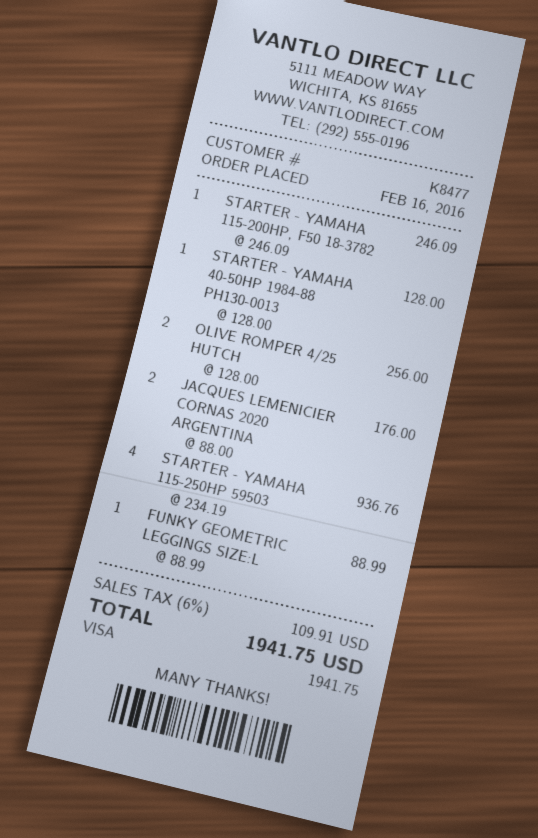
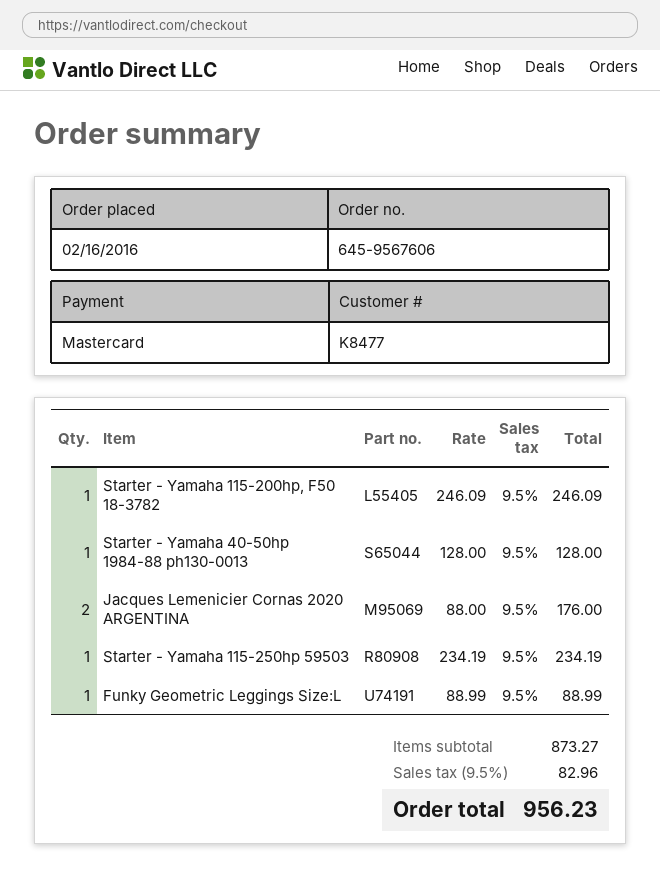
payment method: Visa -> Mastercard
OLIVE ROMPER 4/25 HUTCH: 2 x 128.00 = 256.00 -> none
STARTER - YAMAHA 115-250HP 59503: 4 x 234.19 = 936.76 -> 1 x 234.19 = 234.19
tax: 6% = 109.91 -> 9.5% = 82.96
total: 1941.75 -> 956.23

